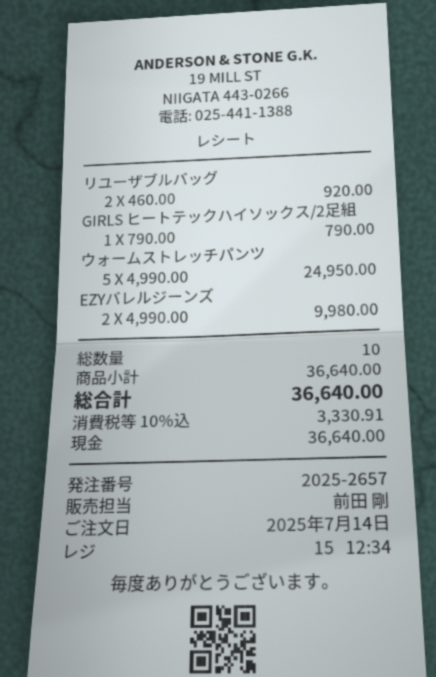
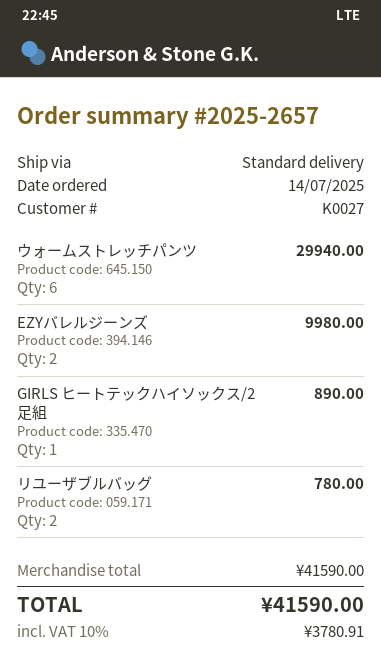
リユーザブルバッグ: 2 for 920.00 -> 2 for 780.00
GIRLS ヒートテックハイソックス/2足組: 1 for 790.00 -> 1 for 890.00
ウォームストレッチパンツ: 5 for 24950.00 -> 6 for 29940.00
subtotal: 36640.00 -> 41590.00
tax: 10% = 3330.91 -> 10% = 3780.91
total: 36640.00 -> 41590.00

